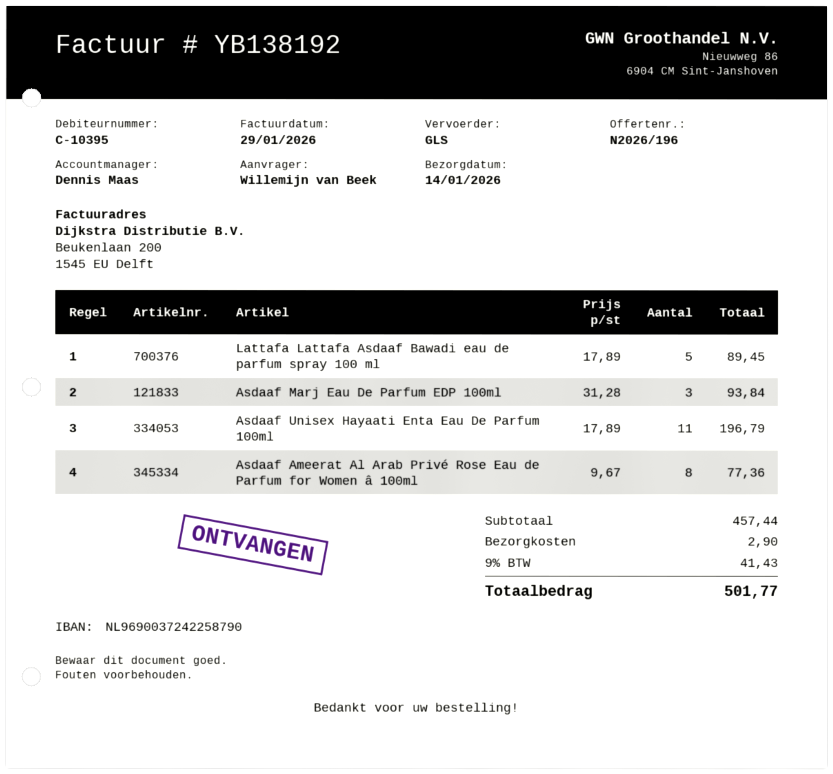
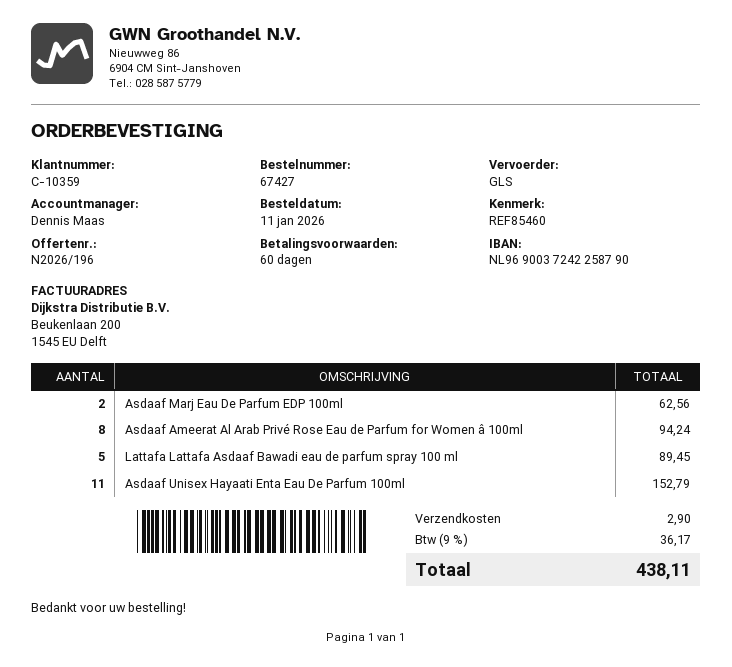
customer number: C-10395 -> C-10359
Asdaaf Marj Eau De Parfum EDP 100ml: 3 for 93.84 -> 2 for 62.56
Asdaaf Unisex Hayaati Enta Eau De Parfum 100ml: 11 for 196.79 -> 11 for 152.79
Asdaaf Ameerat Al Arab Privé Rose Eau de Parfum for Women â 100ml: 8 for 77.36 -> 8 for 94.24
tax: 9% = 41.43 -> 9% = 36.17
total: 501.77 -> 438.11

